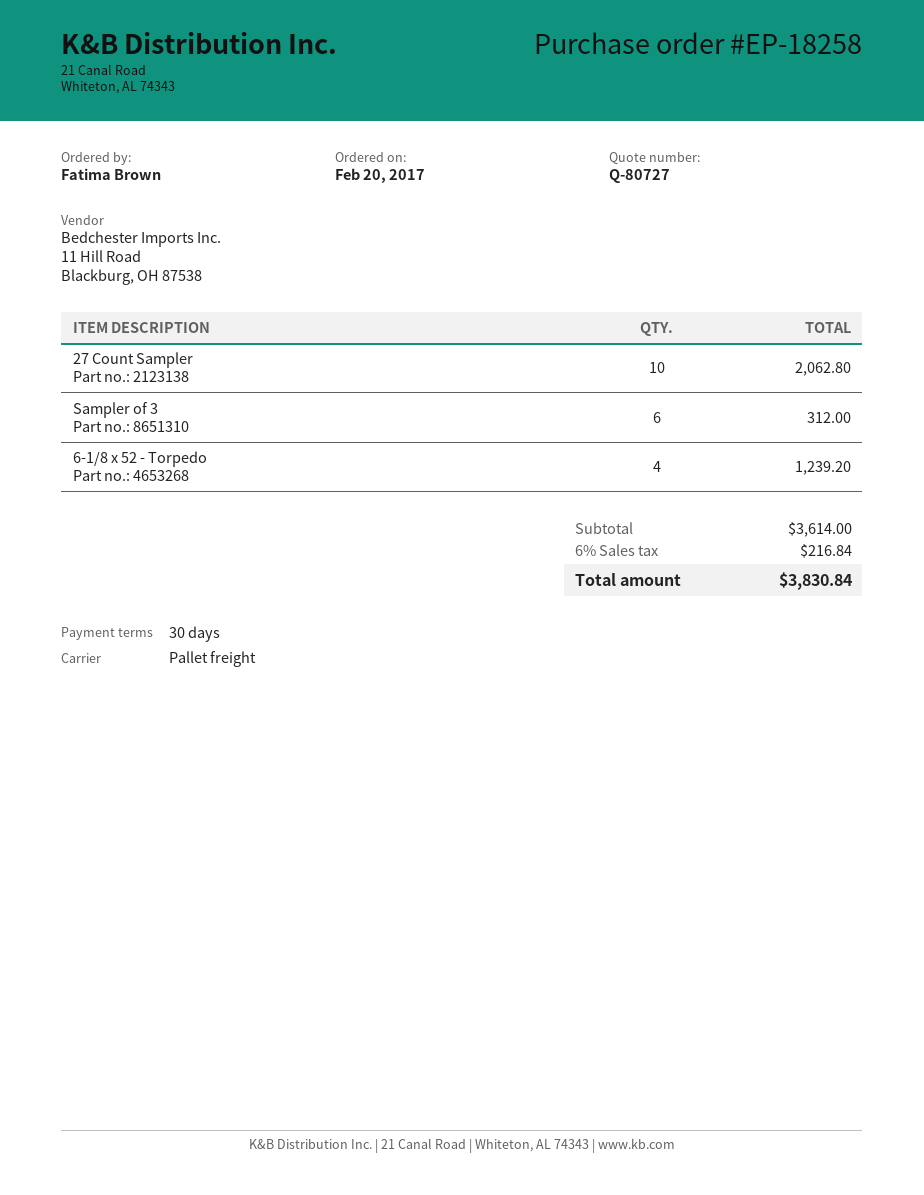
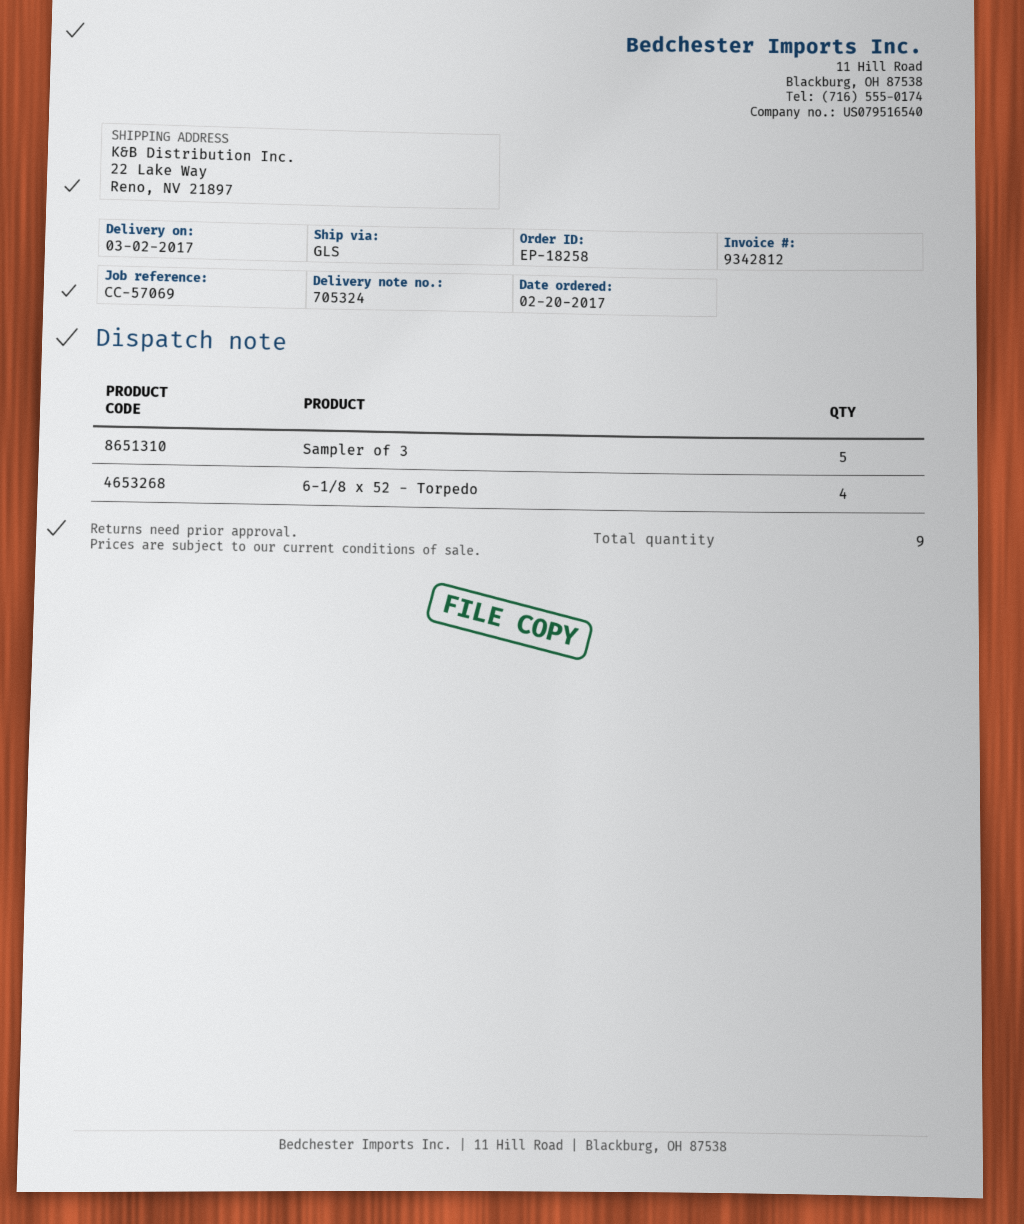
shipping method: pallet freight -> GLS
27 Count Sampler: 10 -> none
Sampler of 3: 6 -> 5

